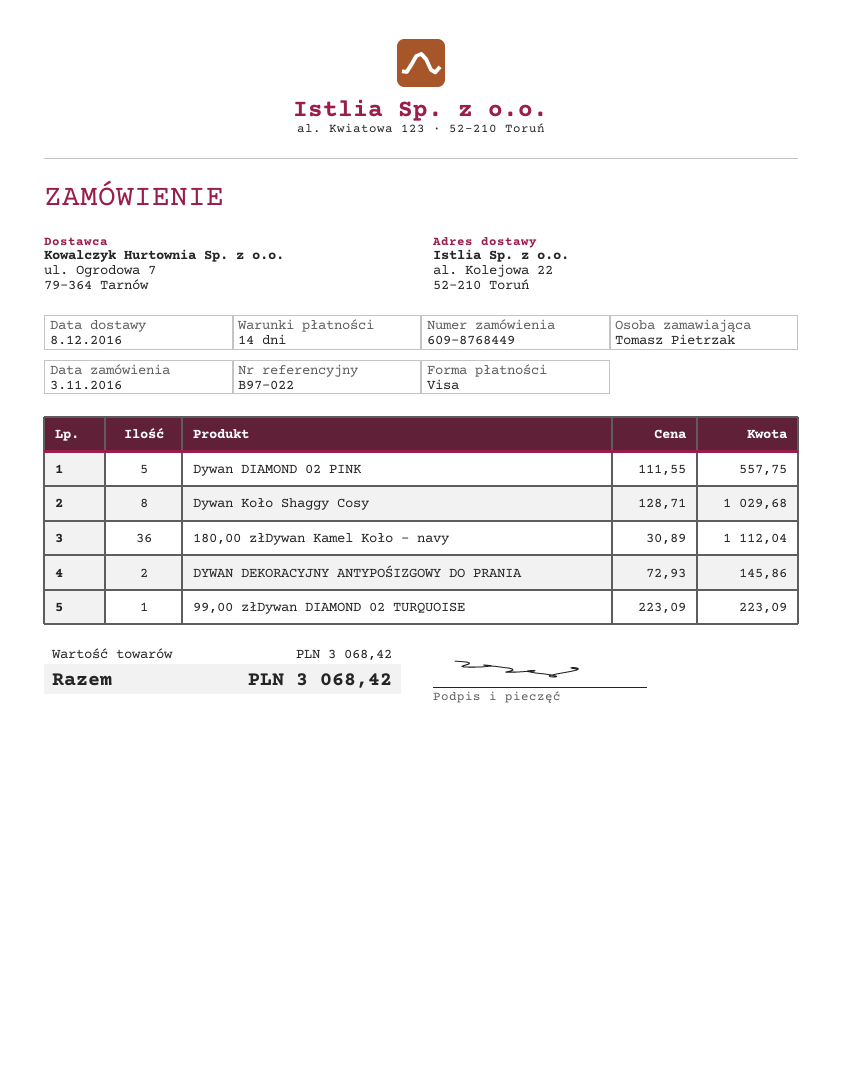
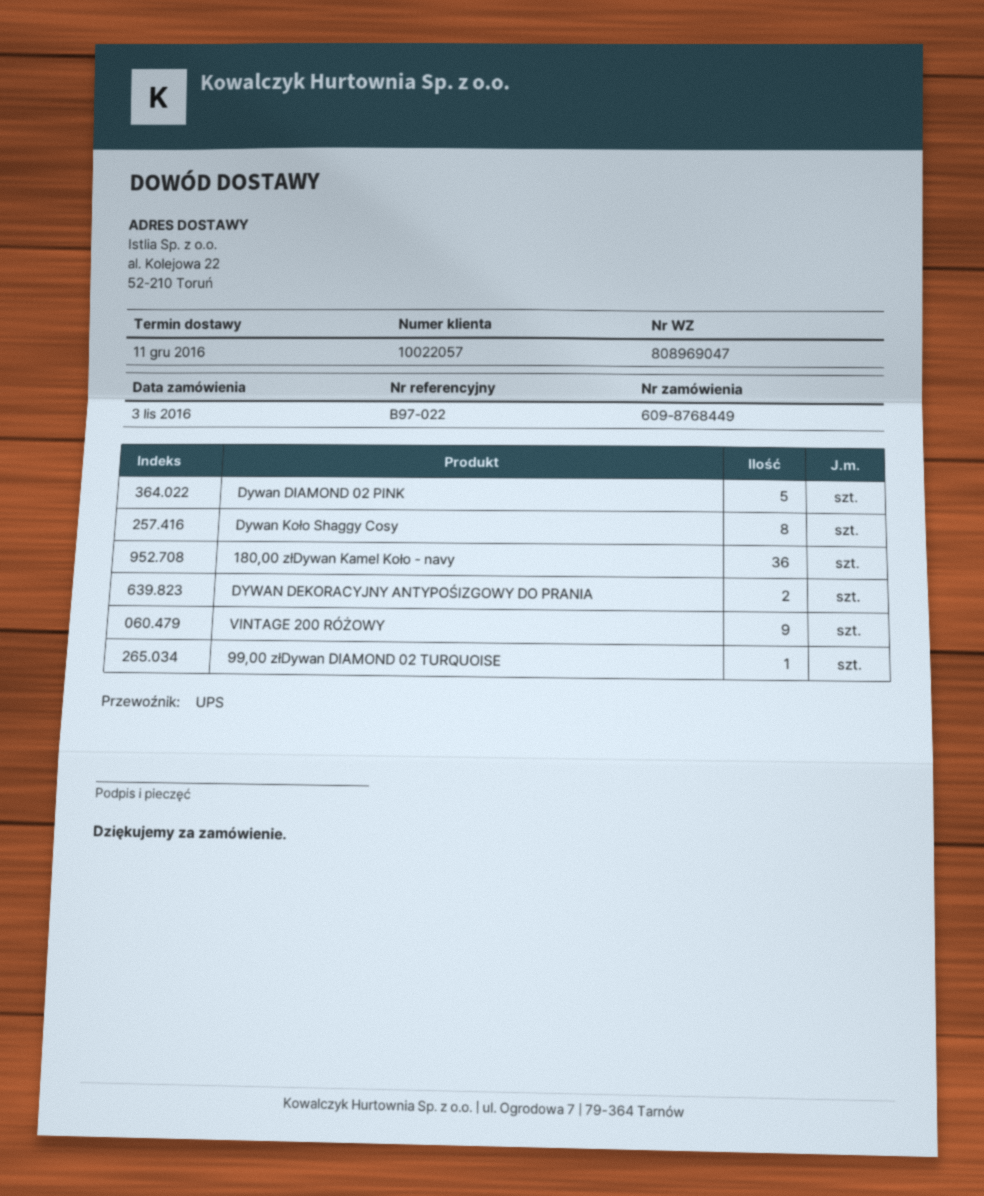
delivery date: 2016-12-08 -> 2016-12-11
VINTAGE 200 RÓŻOWY: none -> 9

